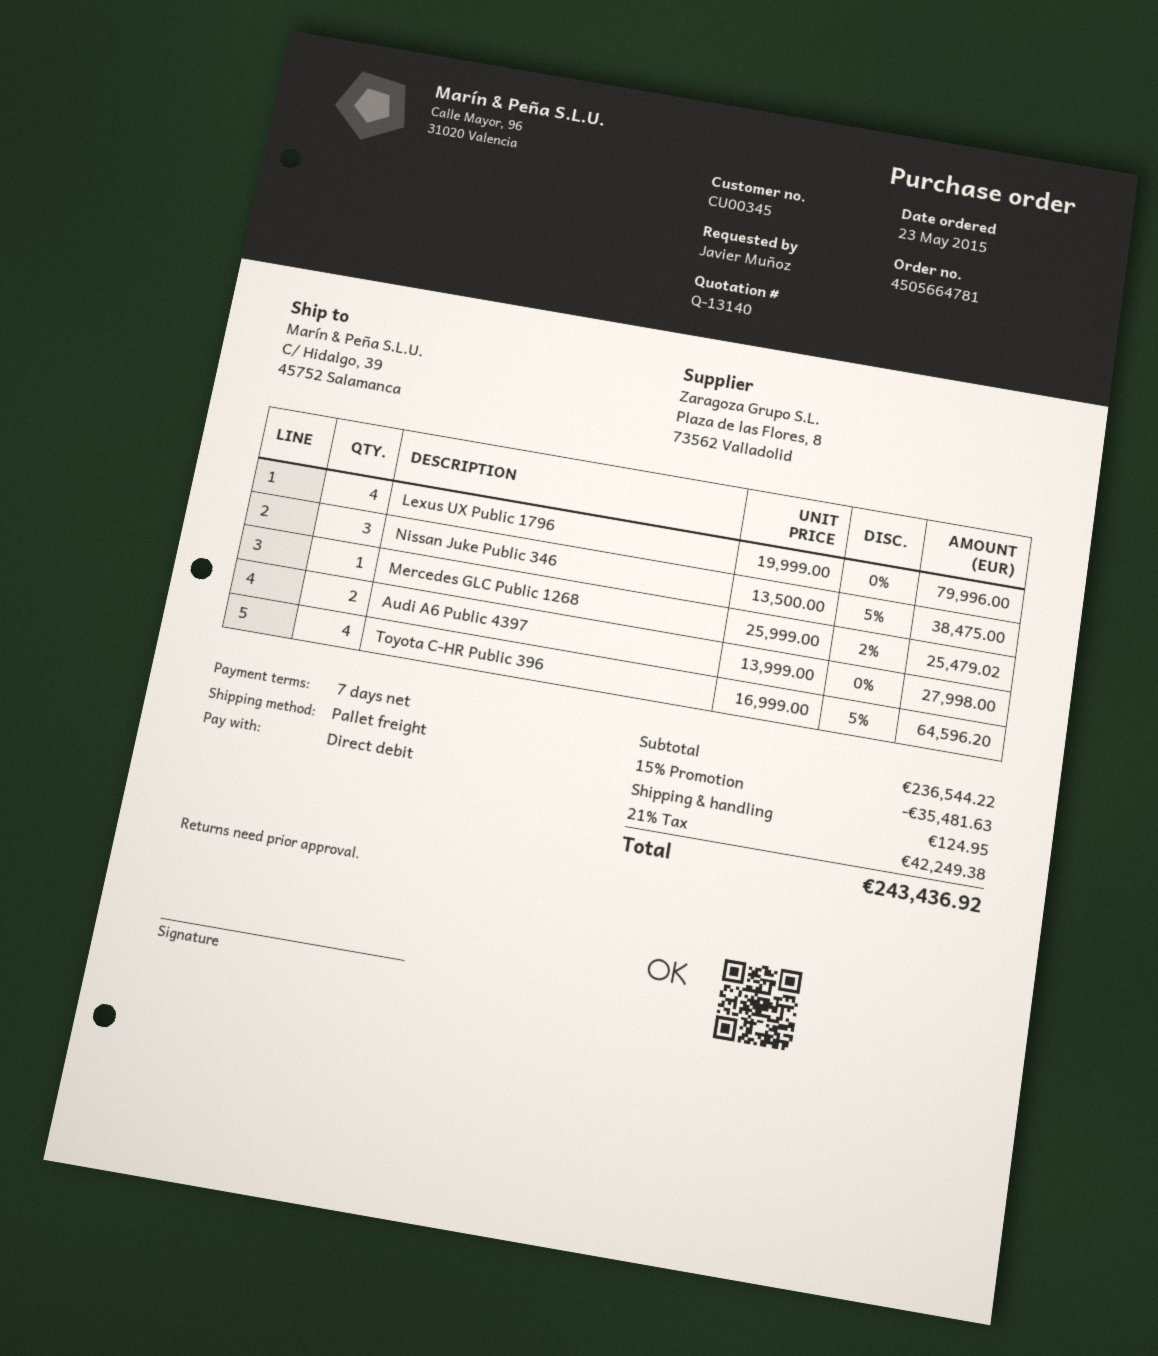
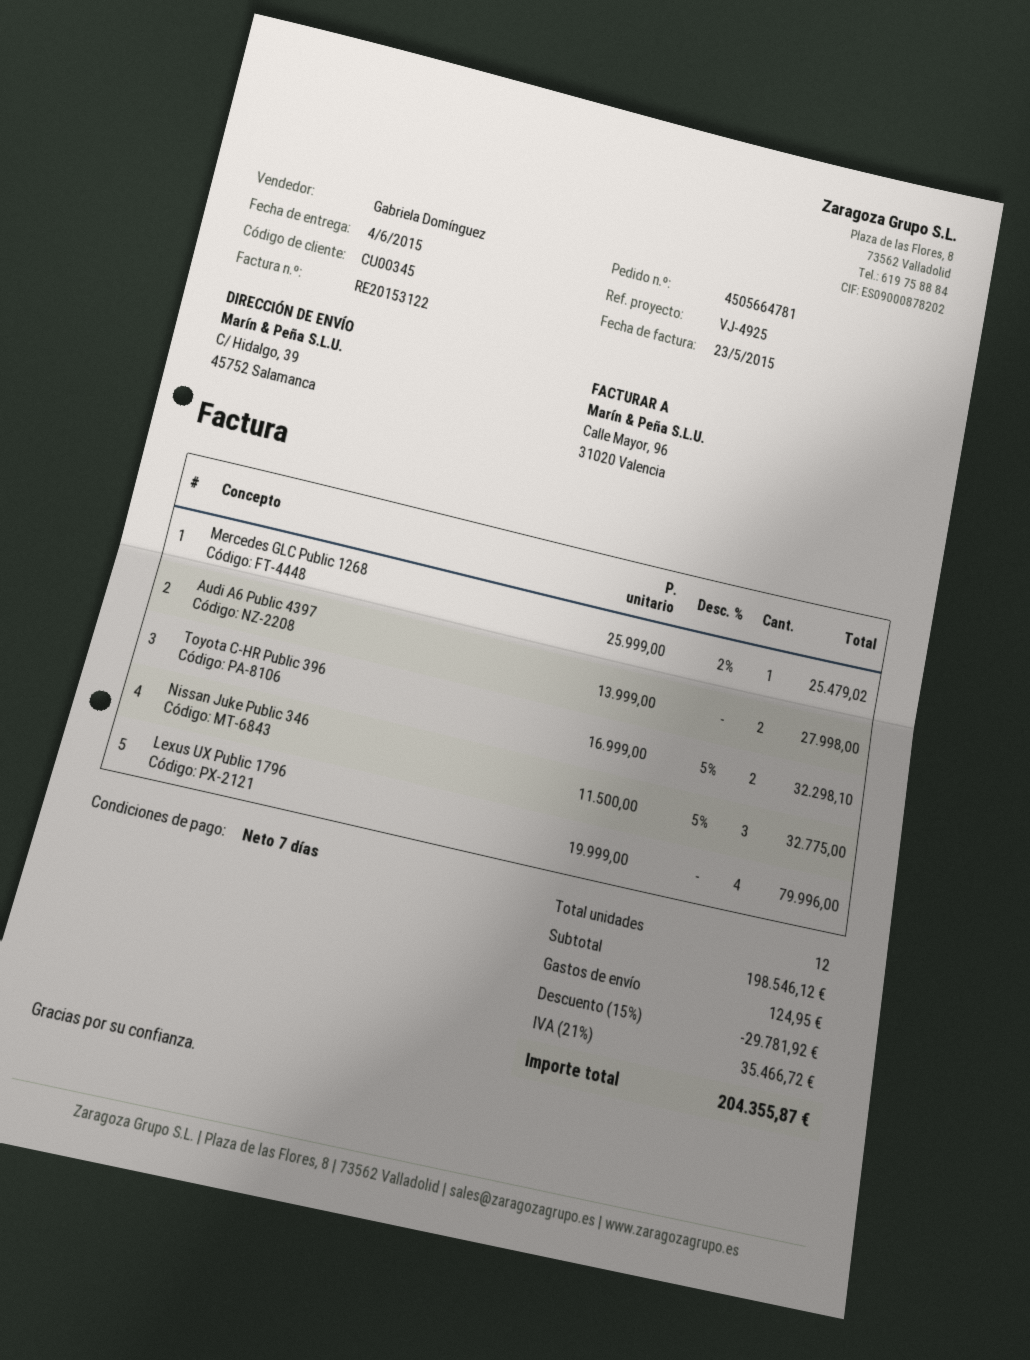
Nissan Juke Public 346: 3 x 13500.00 - 5% = 38475.00 -> 3 x 11500.00 - 5% = 32775.00
Toyota C-HR Public 396: 4 x 16999.00 - 5% = 64596.20 -> 2 x 16999.00 - 5% = 32298.10
subtotal: 236544.22 -> 198546.12
discount: 15% = 35481.63 -> 15% = 29781.92
tax: 21% = 42249.38 -> 21% = 35466.72
total: 243436.92 -> 204355.87

